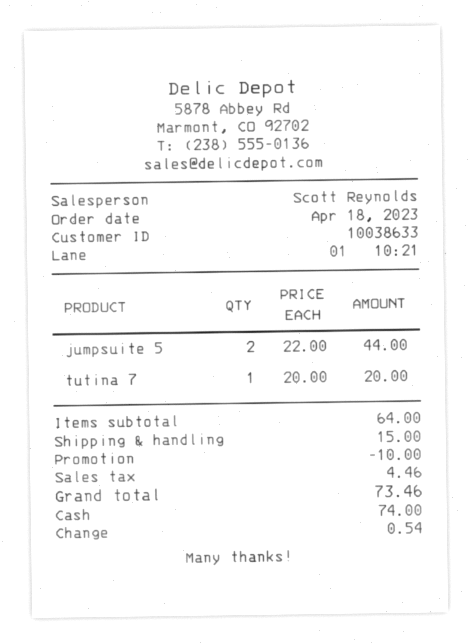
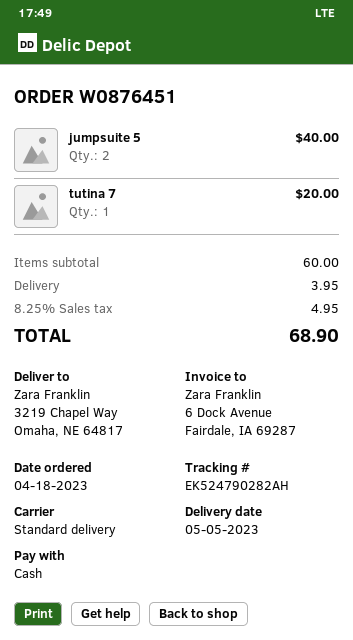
jumpsuite 5: 2 for 44.00 -> 2 for 40.00
subtotal: 64.00 -> 60.00
discount: 10.00 -> none
shipping: 15.00 -> 3.95
tax: 4.46 -> 4.95
total: 73.46 -> 68.90

